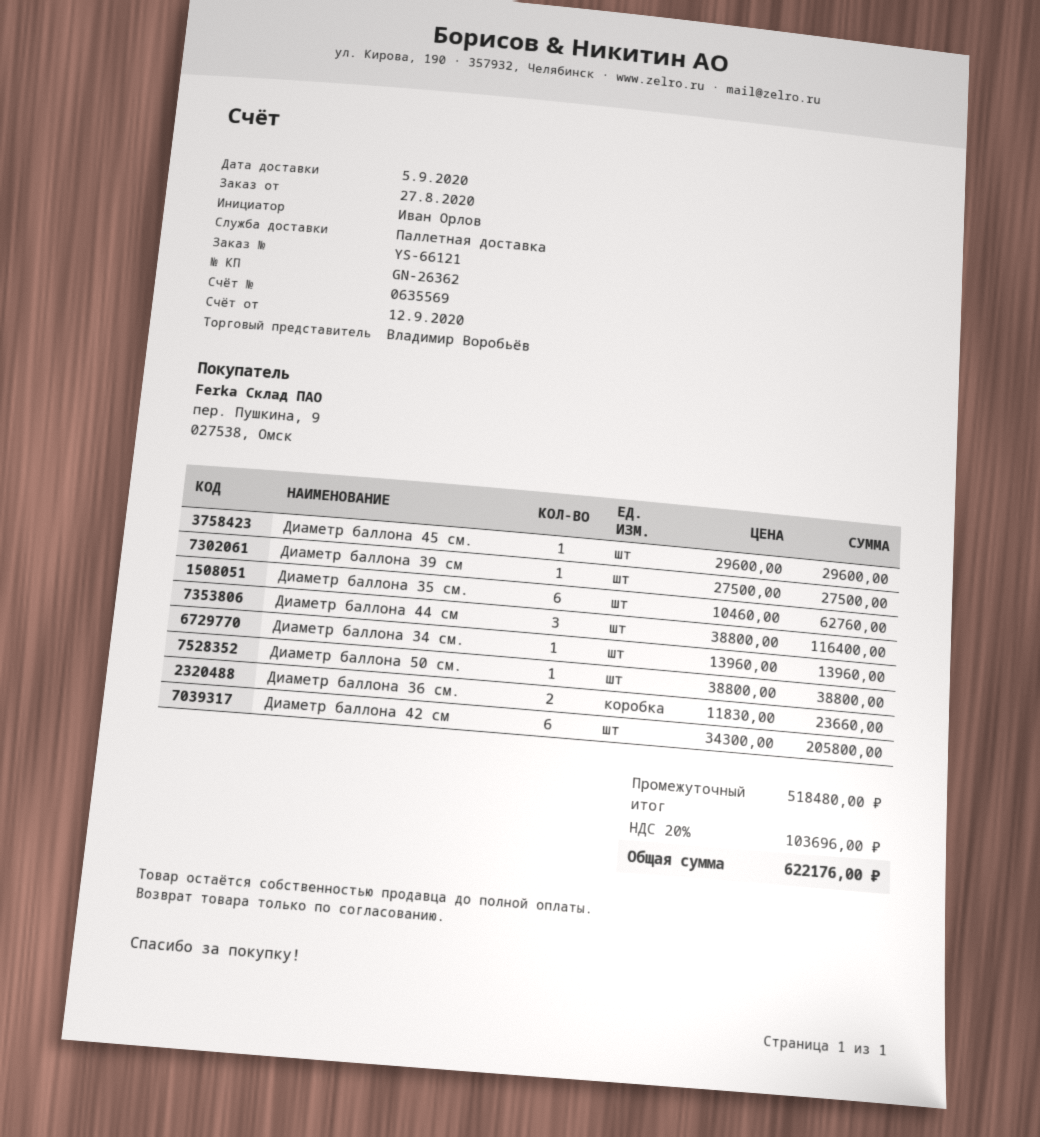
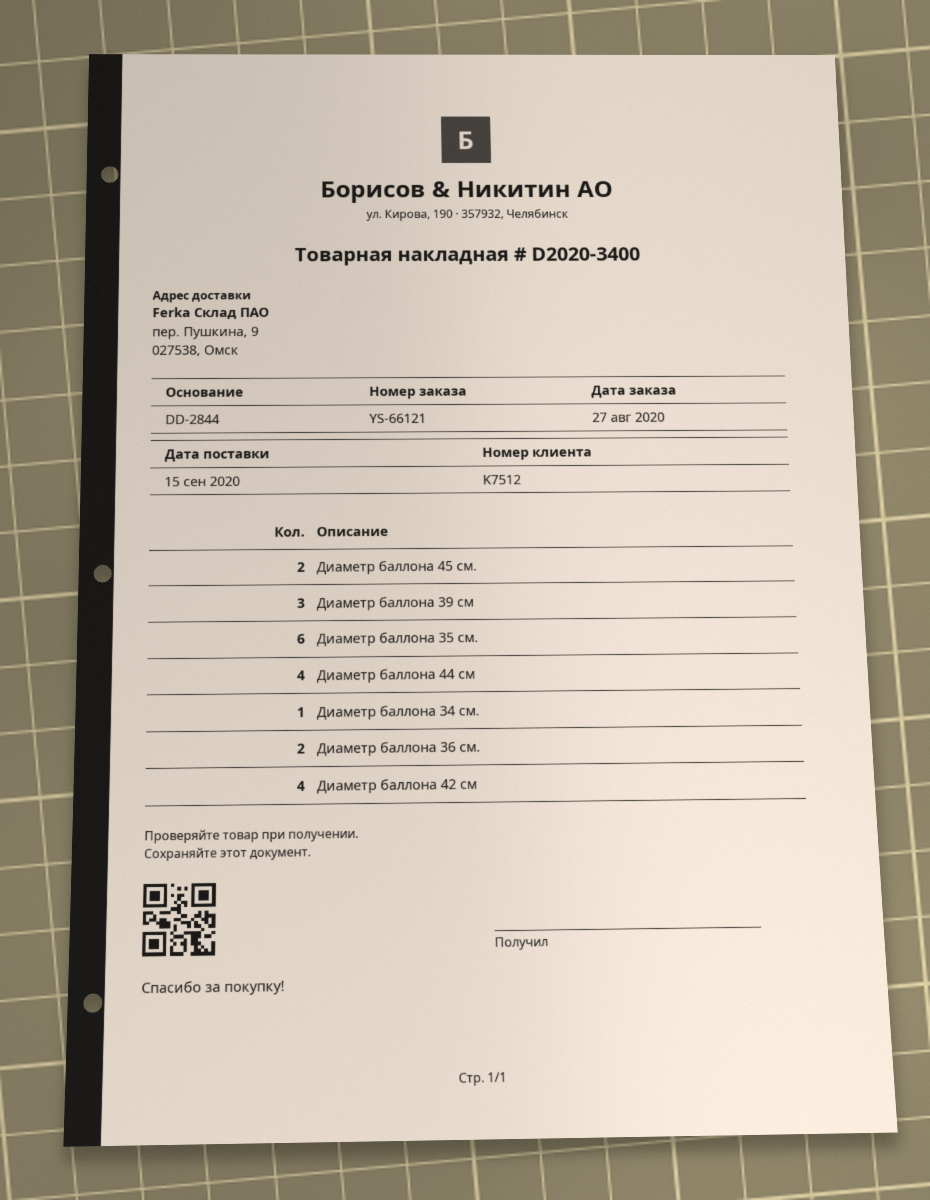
delivery date: 2020-09-05 -> 2020-09-15
Диаметр баллона 45 см.: 1 -> 2
Диаметр баллона 39 см: 1 -> 3
Диаметр баллона 44 см: 3 -> 4
Диаметр баллона 50 см.: 1 -> none
Диаметр баллона 42 см: 6 -> 4

